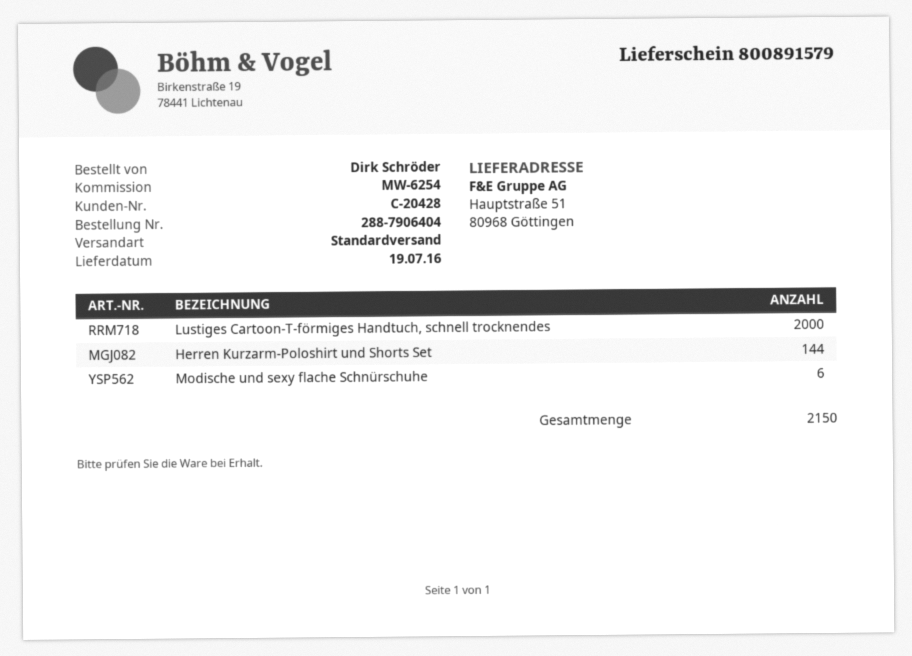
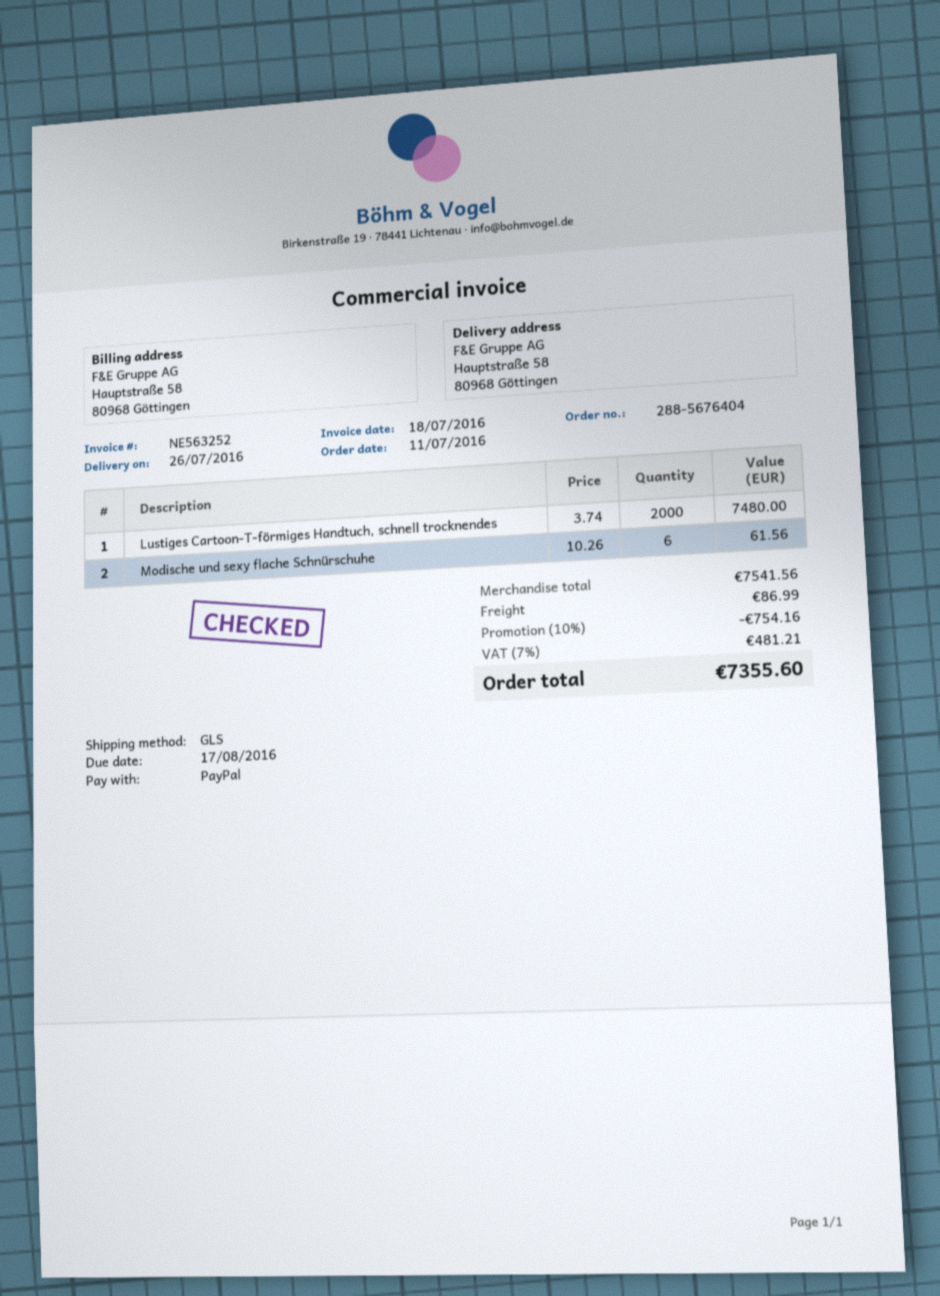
order number: 288-7906404 -> 288-5676404
delivery date: 2016-07-19 -> 2016-07-26
shipping method: standard -> GLS
ship to: Hauptstraße 51, 80968 Göttingen -> Hauptstraße 58, 80968 Göttingen
Herren Kurzarm-Poloshirt und Shorts Set: 144 -> none

